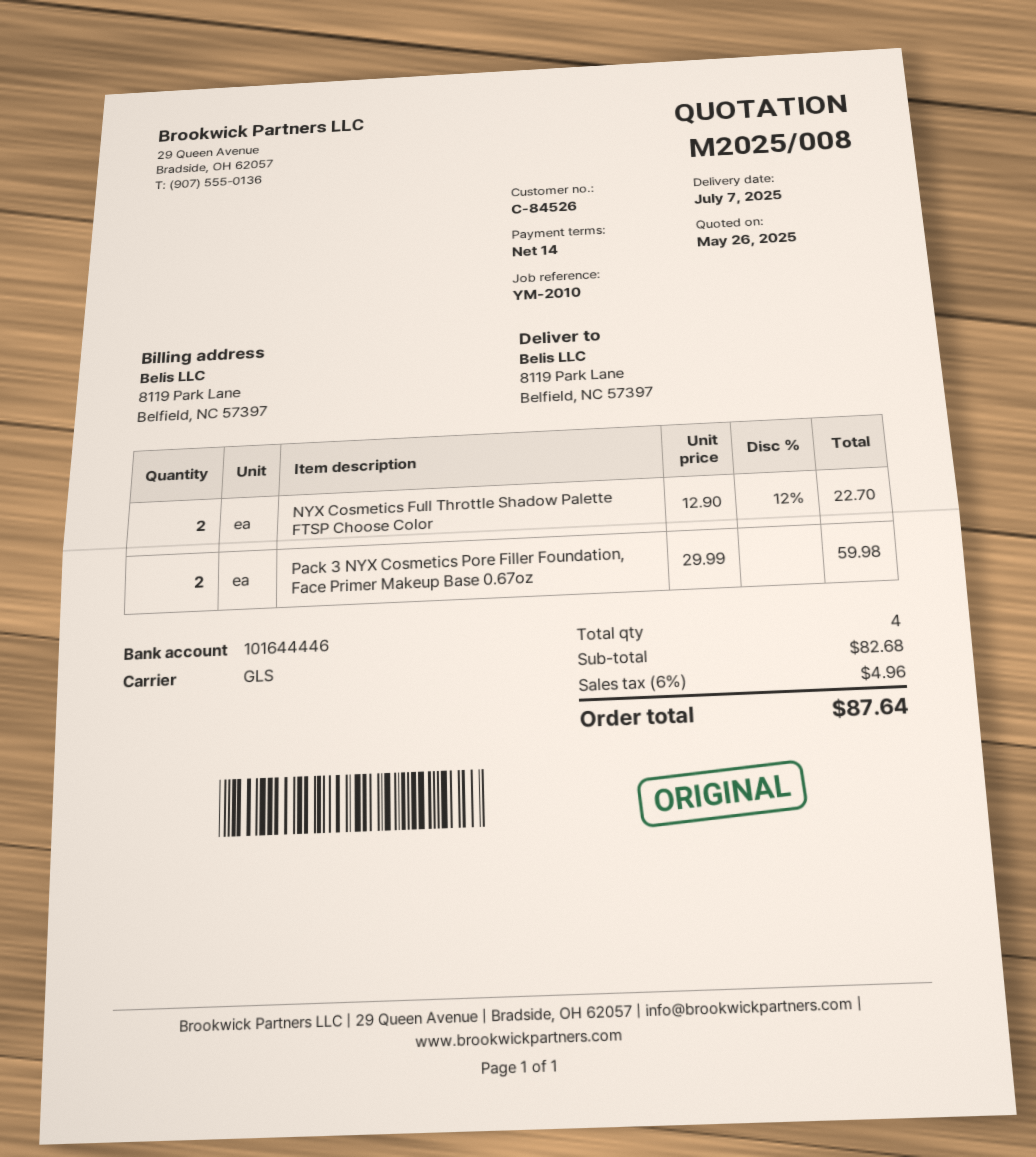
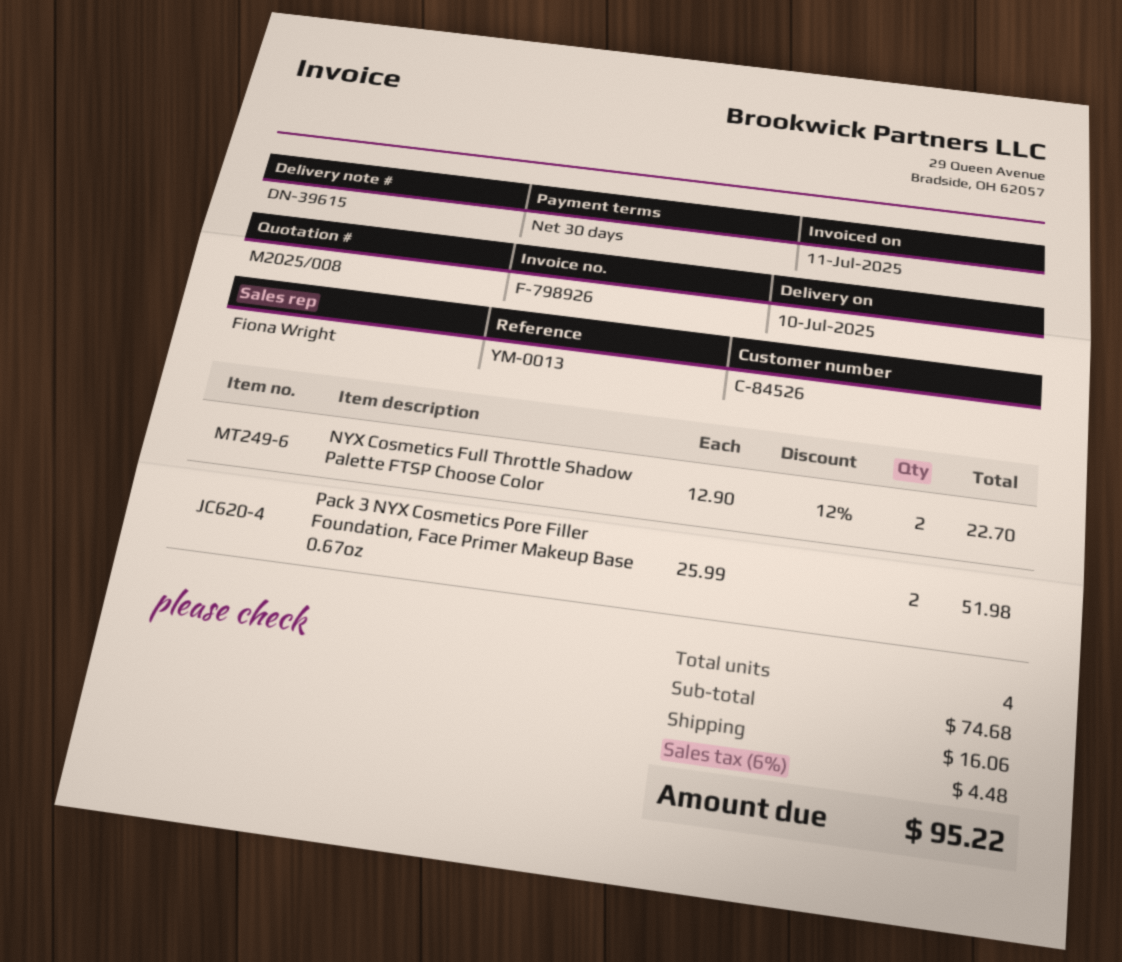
delivery date: 2025-07-07 -> 2025-07-10
payment terms: 14 days -> 30 days
reference: YM-2010 -> YM-0013
Pack 3 NYX Cosmetics Pore Filler Foundation, Face Primer Makeup Base 0.67oz: 2 x 29.99 = 59.98 -> 2 x 25.99 = 51.98
subtotal: 82.68 -> 74.68
shipping: none -> 16.06
tax: 6% = 4.96 -> 6% = 4.48
total: 87.64 -> 95.22

